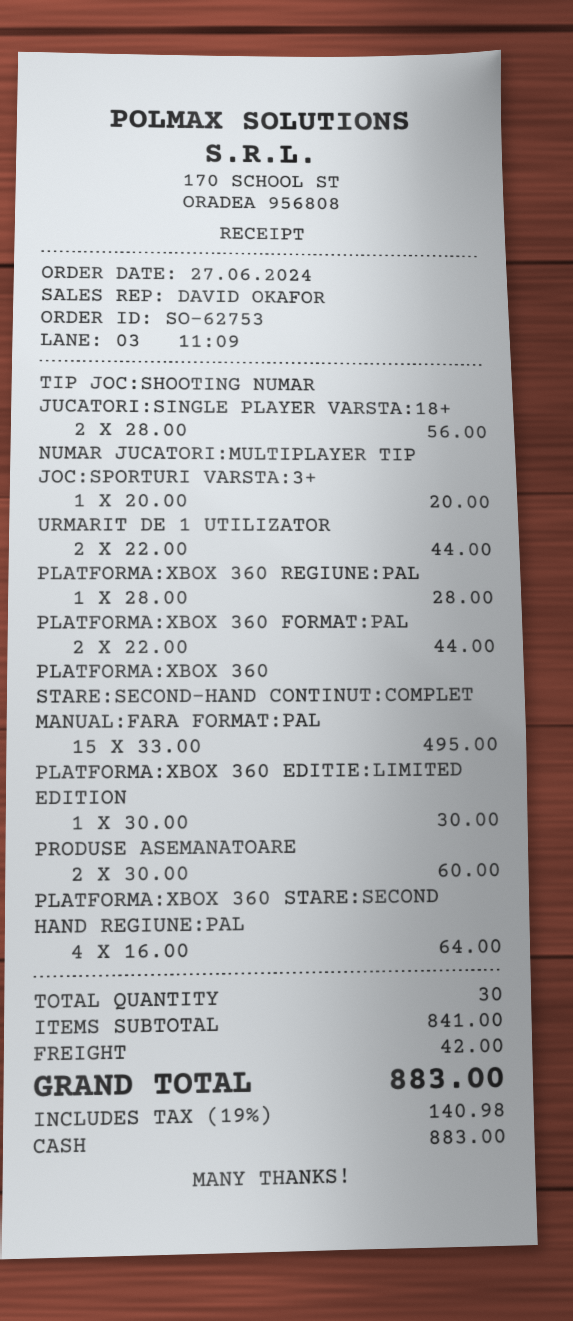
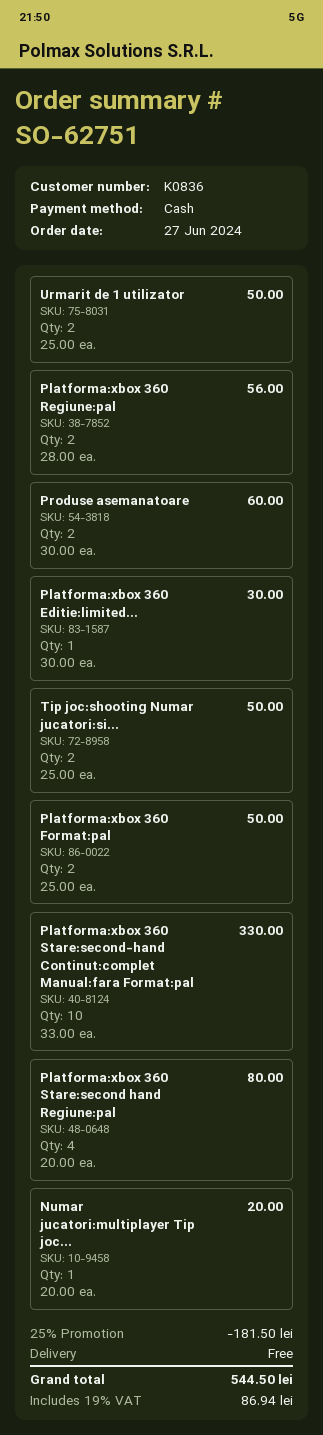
order number: SO-62753 -> SO-62751
TIP JOC:SHOOTING NUMAR JUCATORI:SINGLE PLAYER VARSTA:18+: 2 x 28.00 = 56.00 -> 2 x 25.00 = 50.00
URMARIT DE 1 UTILIZATOR: 2 x 22.00 = 44.00 -> 2 x 25.00 = 50.00
PLATFORMA:XBOX 360 REGIUNE:PAL: 1 x 28.00 = 28.00 -> 2 x 28.00 = 56.00
PLATFORMA:XBOX 360 FORMAT:PAL: 2 x 22.00 = 44.00 -> 2 x 25.00 = 50.00
PLATFORMA:XBOX 360 STARE:SECOND-HAND CONTINUT:COMPLET MANUAL:FARA FORMAT:PAL: 15 x 33.00 = 495.00 -> 10 x 33.00 = 330.00
PLATFORMA:XBOX 360 STARE:SECOND HAND REGIUNE:PAL: 4 x 16.00 = 64.00 -> 4 x 20.00 = 80.00
discount: none -> 25% = 181.50
shipping: 42.00 -> 0.00
tax: 19% = 140.98 -> 19% = 86.94
total: 883.00 -> 544.50

